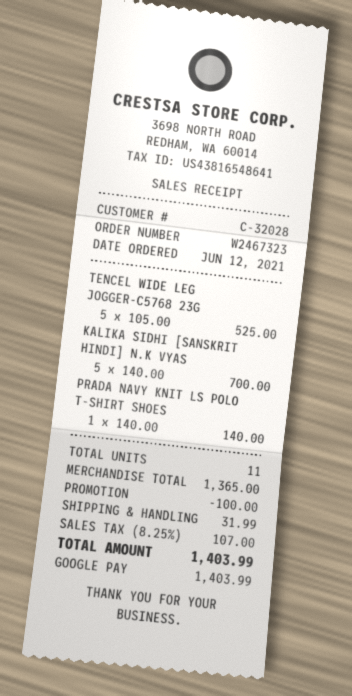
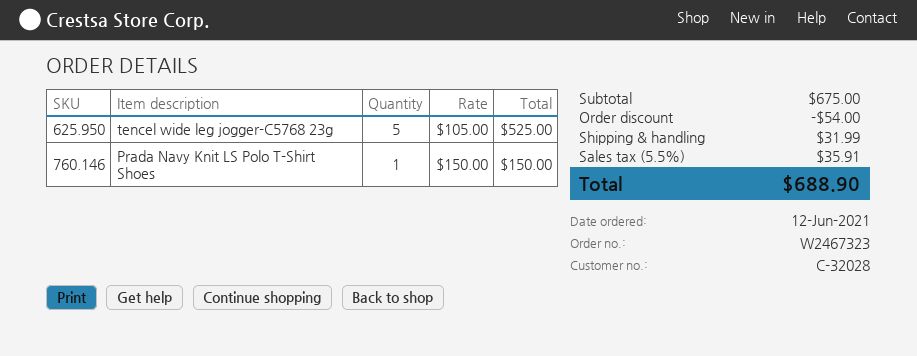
KALIKA SIDHI [SANSKRIT HINDI] N.K VYAS: 5 x 140.00 = 700.00 -> none
PRADA NAVY KNIT LS POLO T-SHIRT SHOES: 1 x 140.00 = 140.00 -> 1 x 150.00 = 150.00
subtotal: 1365.00 -> 675.00
discount: 100.00 -> 54.00
tax: 8.25% = 107.00 -> 5.5% = 35.91
total: 1403.99 -> 688.90

